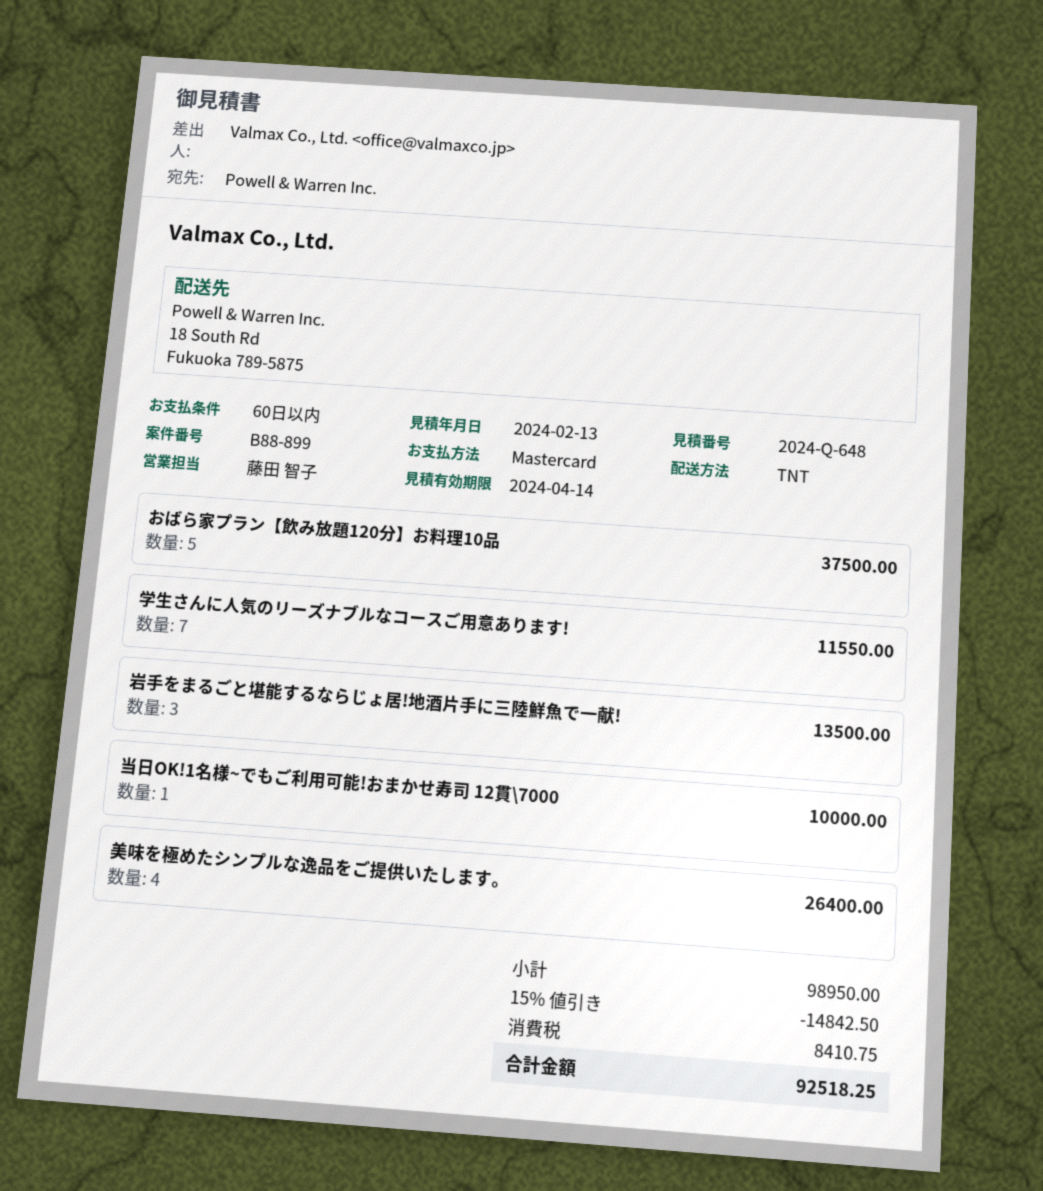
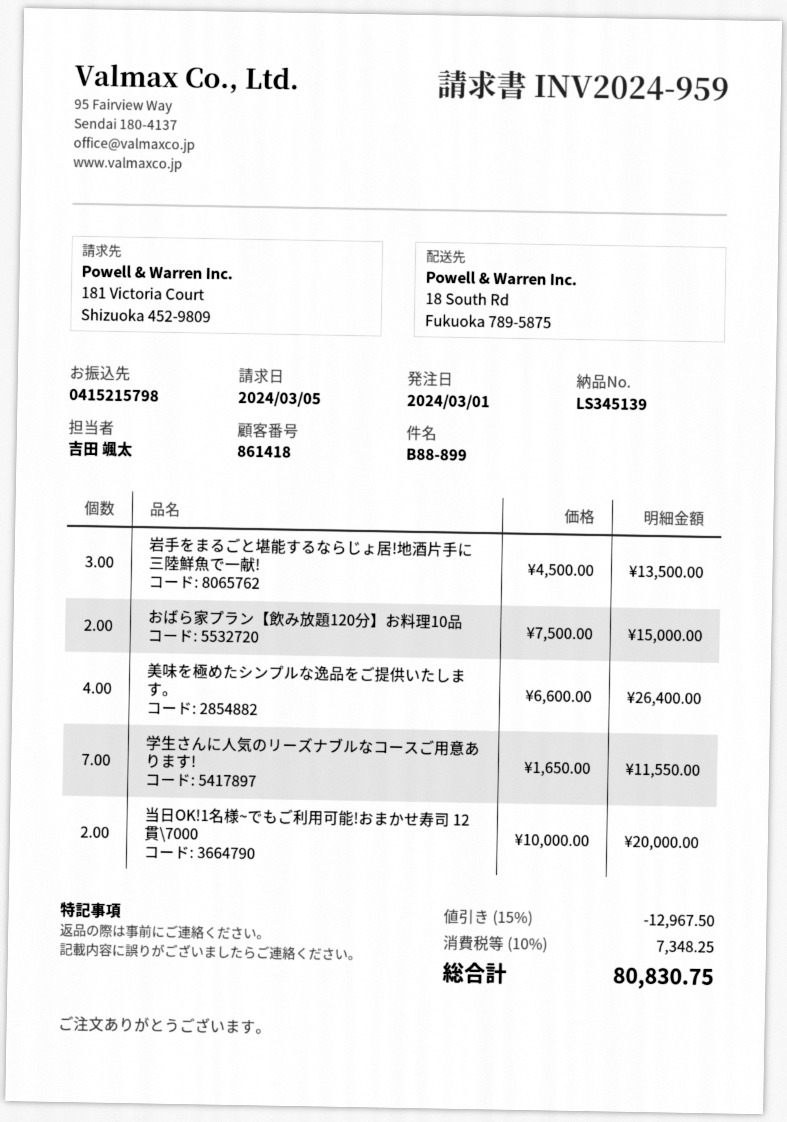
sales rep: 藤田 智子 -> 吉田 颯太
おばら家プラン【飲み放題120分】お料理10品: 5 for 37500.00 -> 2 for 15000.00
当日OK!1名様~でもご利用可能!おまかせ寿司 12貫\7000: 1 for 10000.00 -> 2 for 20000.00
discount: 15% = 14842.50 -> 15% = 12967.50
tax: 8410.75 -> 7348.25
total: 92518.25 -> 80830.75

